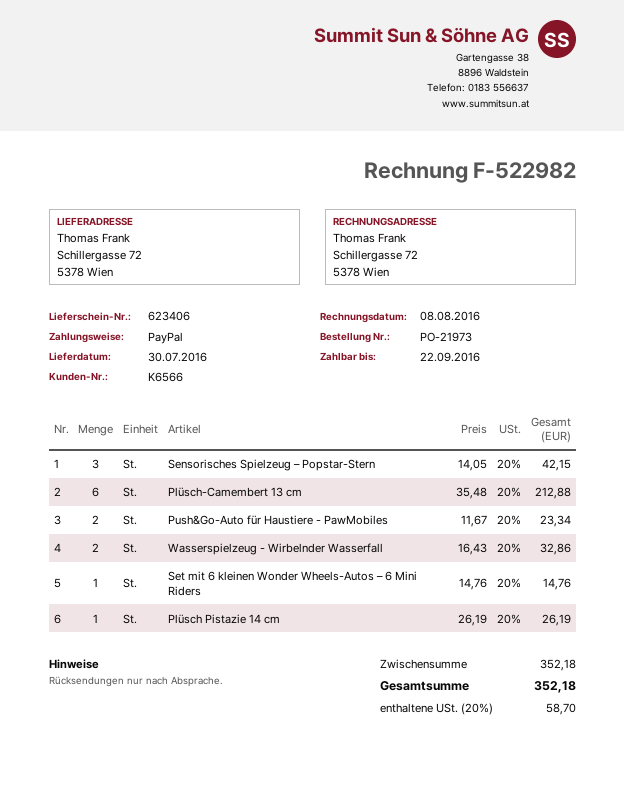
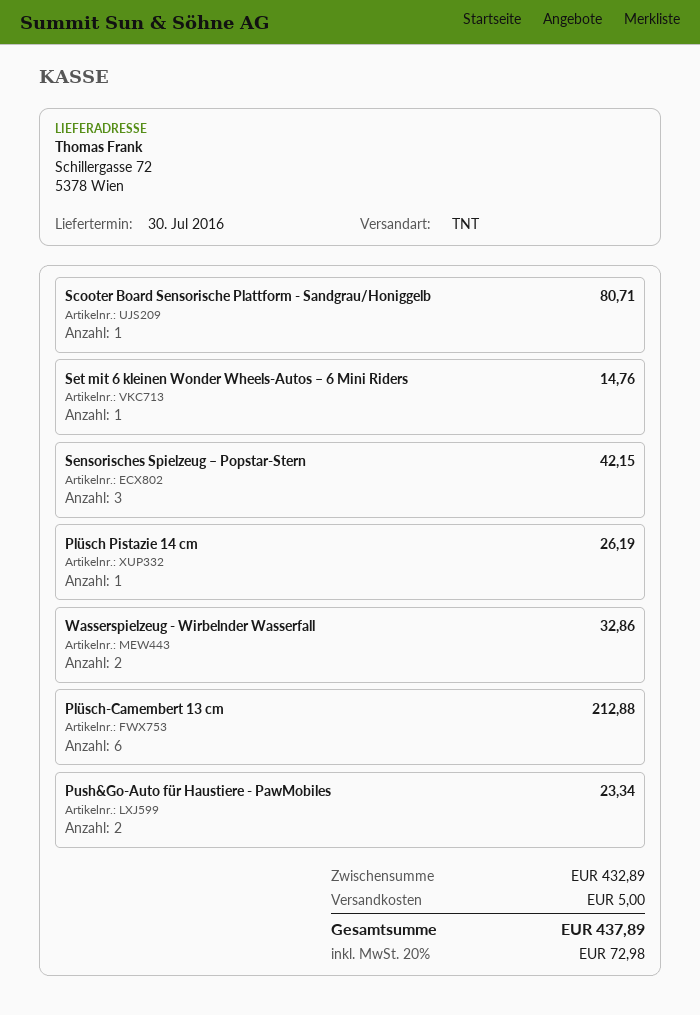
Scooter Board Sensorische Plattform - Sandgrau/Honiggelb: none -> 1 for 80.71
subtotal: 352.18 -> 432.89
shipping: none -> 5.00
tax: 20% = 58.70 -> 20% = 72.98
total: 352.18 -> 437.89

